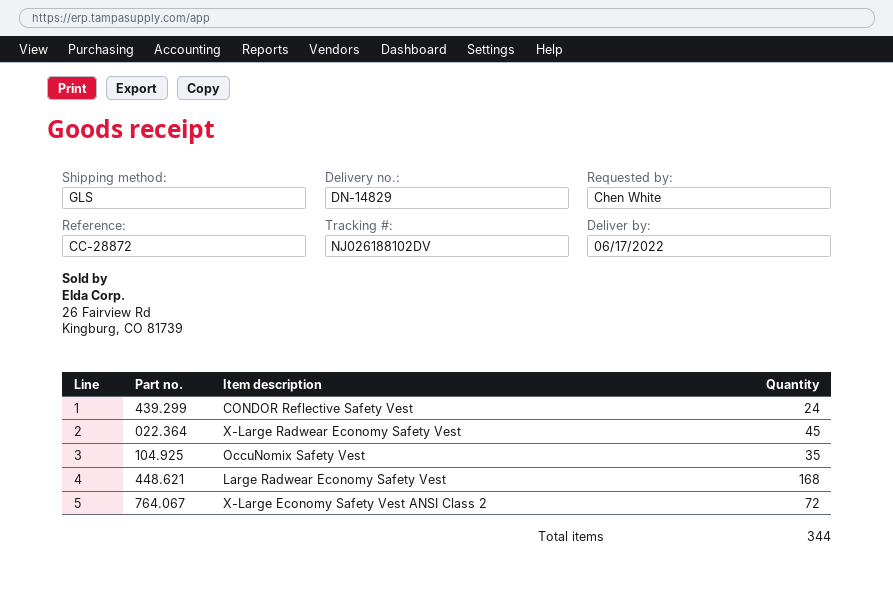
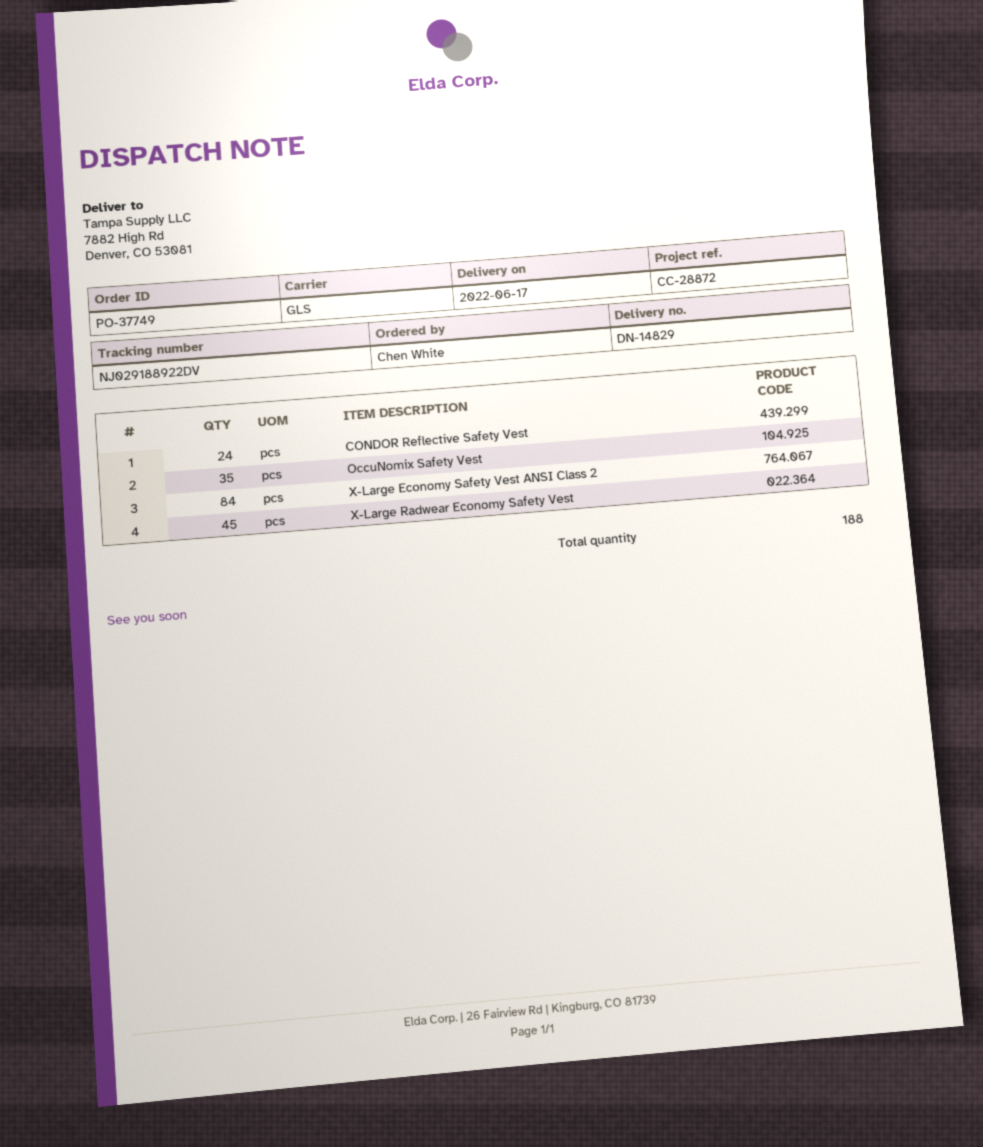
tracking number: NJ026188102DV -> NJ029188922DV
Large Radwear Economy Safety Vest: 168 -> none
X-Large Economy Safety Vest ANSI Class 2: 72 -> 84
total quantity: 344 -> 188

